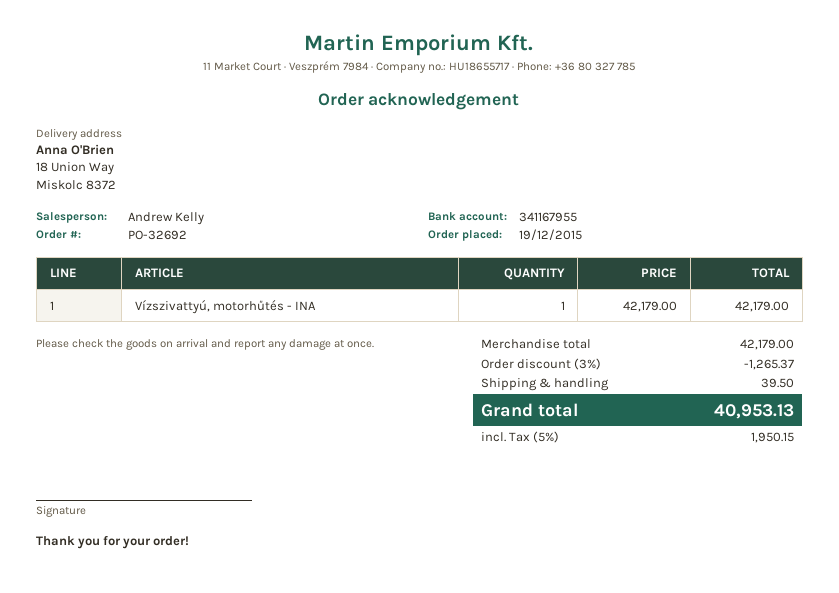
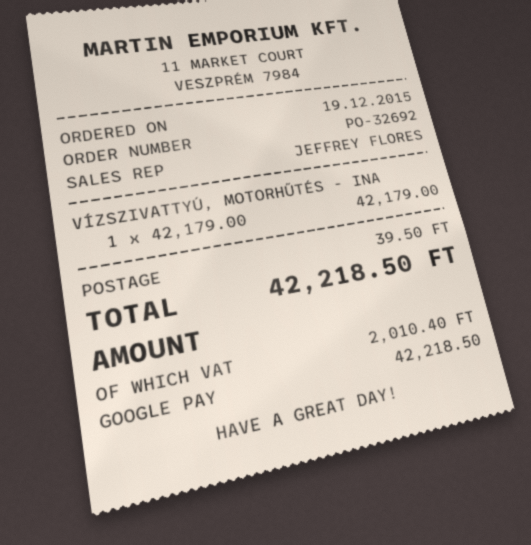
sales rep: Andrew Kelly -> JEFFREY FLORES
discount: 3% = 1265.37 -> none
tax: 1950.15 -> 2010.40
total: 40953.13 -> 42218.50

